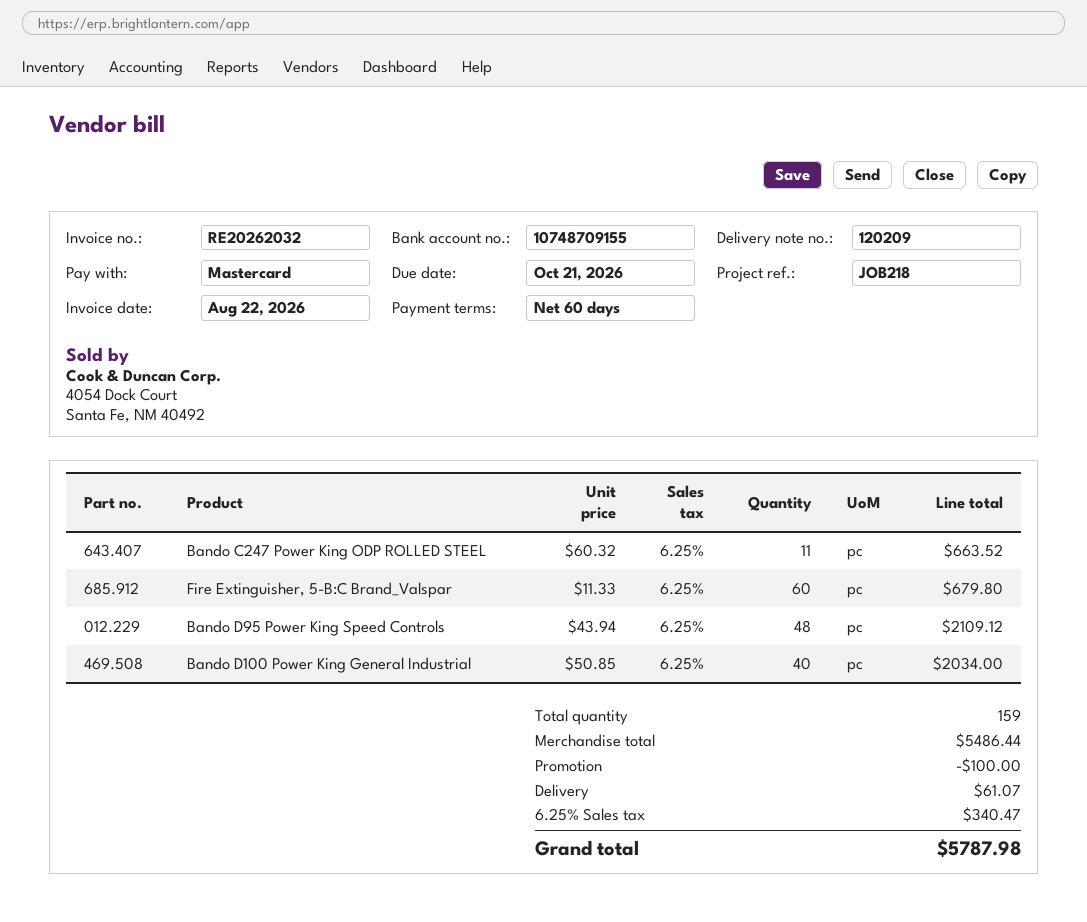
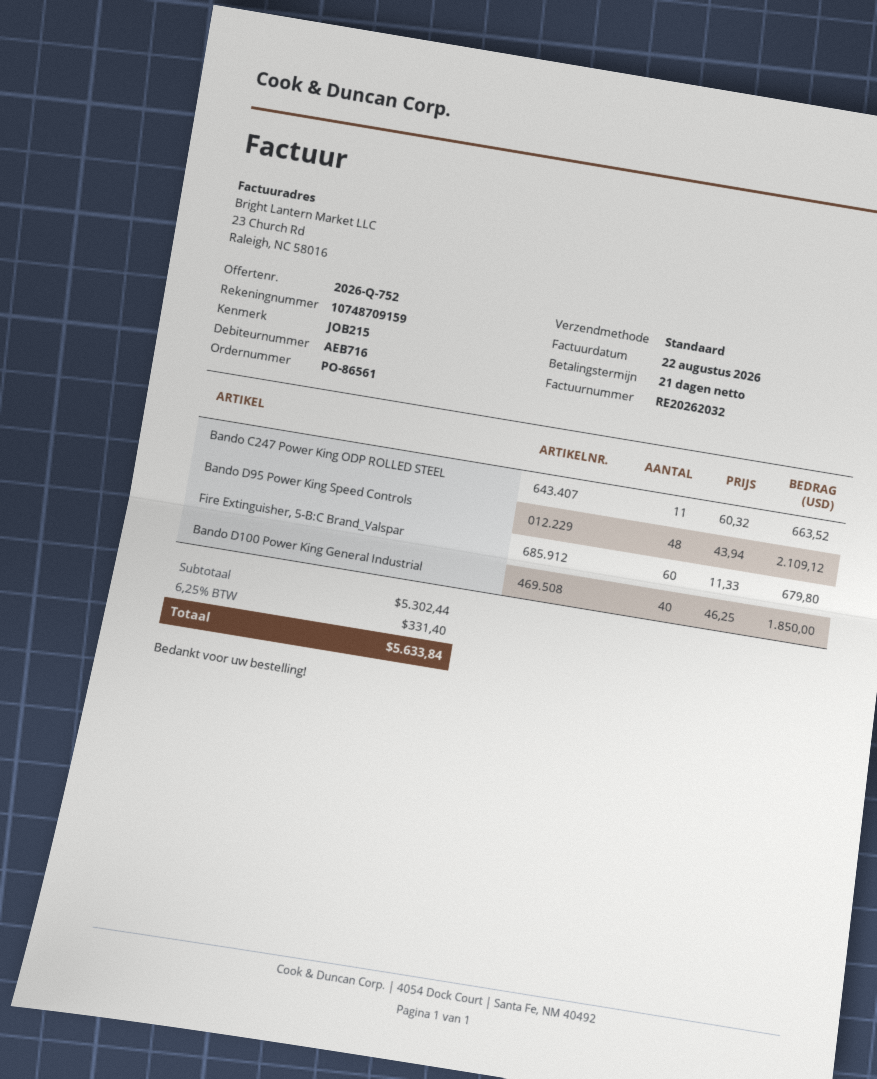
payment terms: 60 days -> 21 days
reference: JOB218 -> JOB215
bank account: 10748709155 -> 10748709159
Bando D100 Power King General Industrial: 40 x 50.85 = 2034.00 -> 40 x 46.25 = 1850.00
subtotal: 5486.44 -> 5302.44
discount: 100.00 -> none
shipping: 61.07 -> none
tax: 6.25% = 340.47 -> 6.25% = 331.40
total: 5787.98 -> 5633.84

